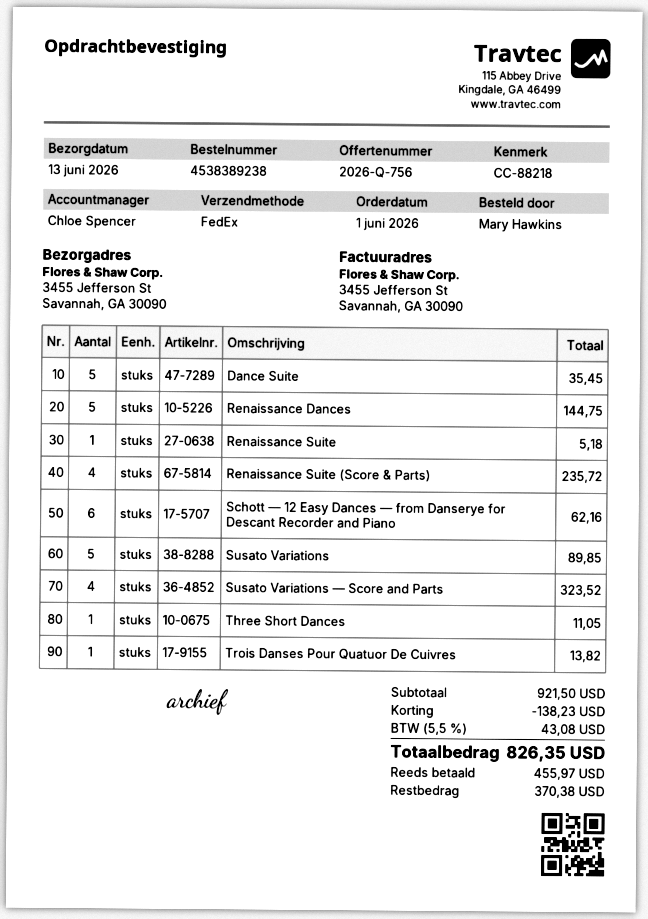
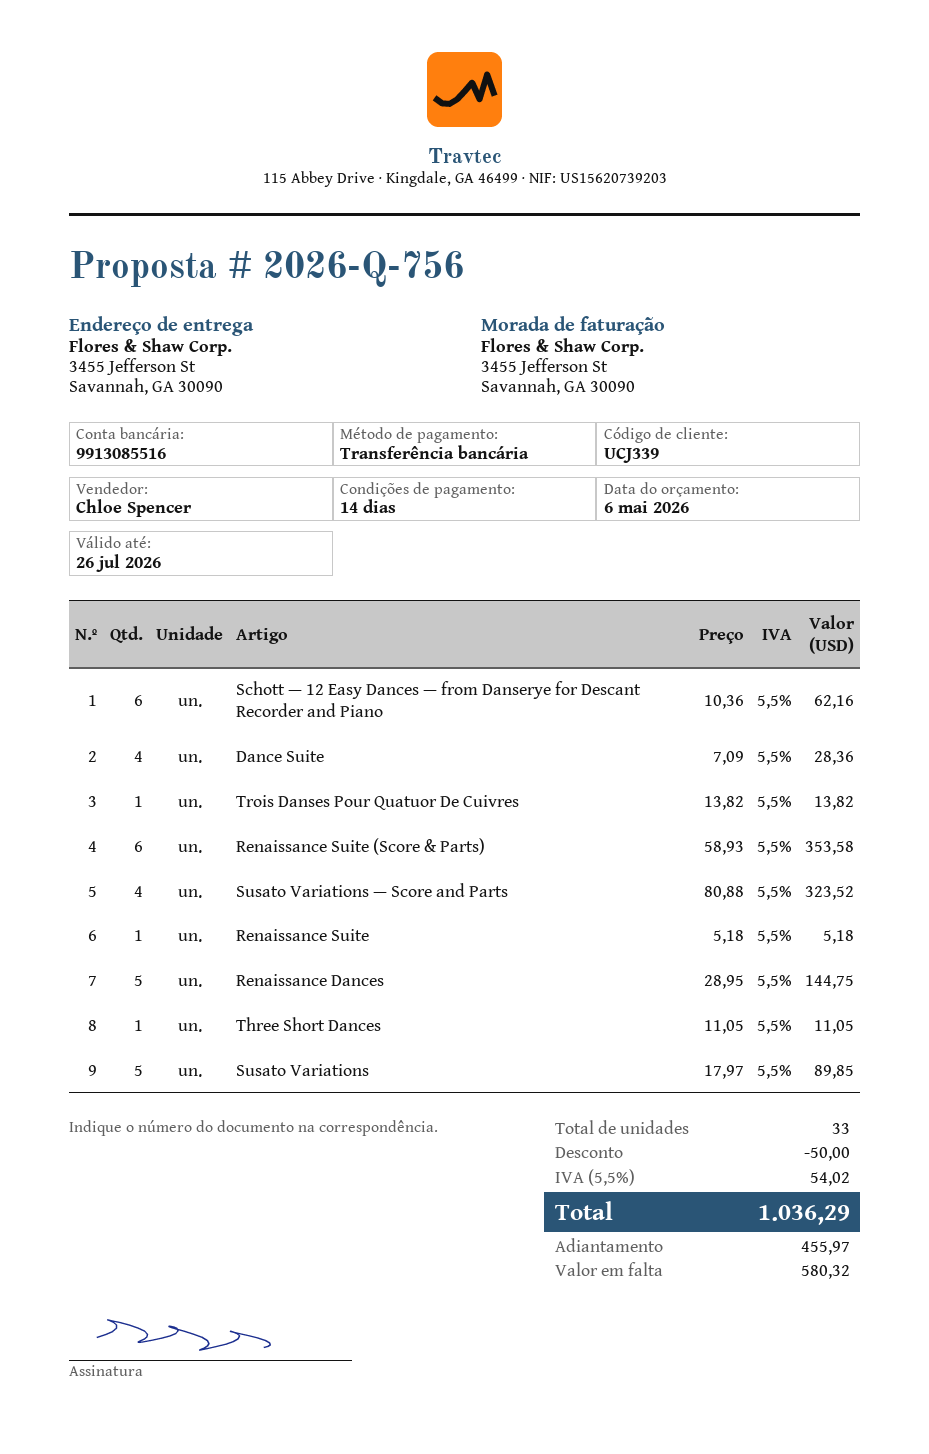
Dance Suite: 5 for 35.45 -> 4 for 28.36
Renaissance Suite (Score & Parts): 4 for 235.72 -> 6 for 353.58
discount: 138.23 -> 50.00
tax: 5.5% = 43.08 -> 5.5% = 54.02
total: 826.35 -> 1036.29
balance: 370.38 -> 580.32

